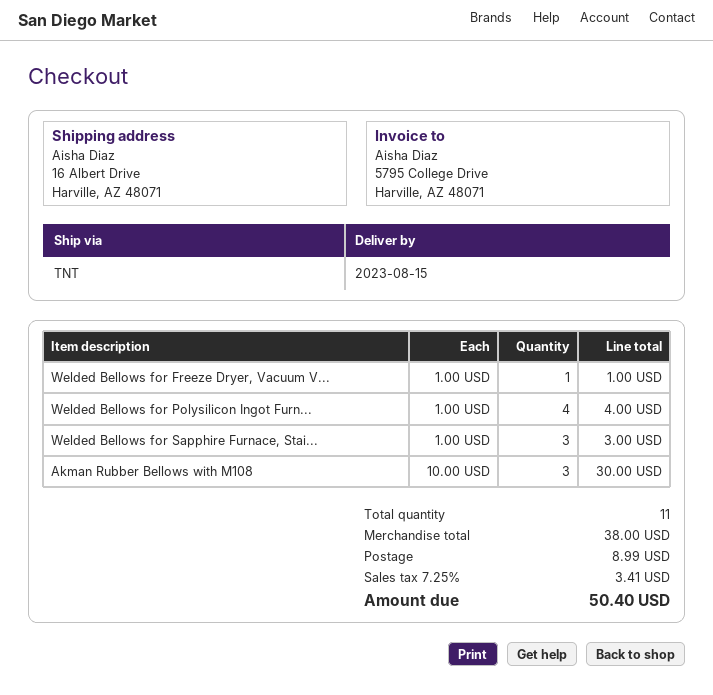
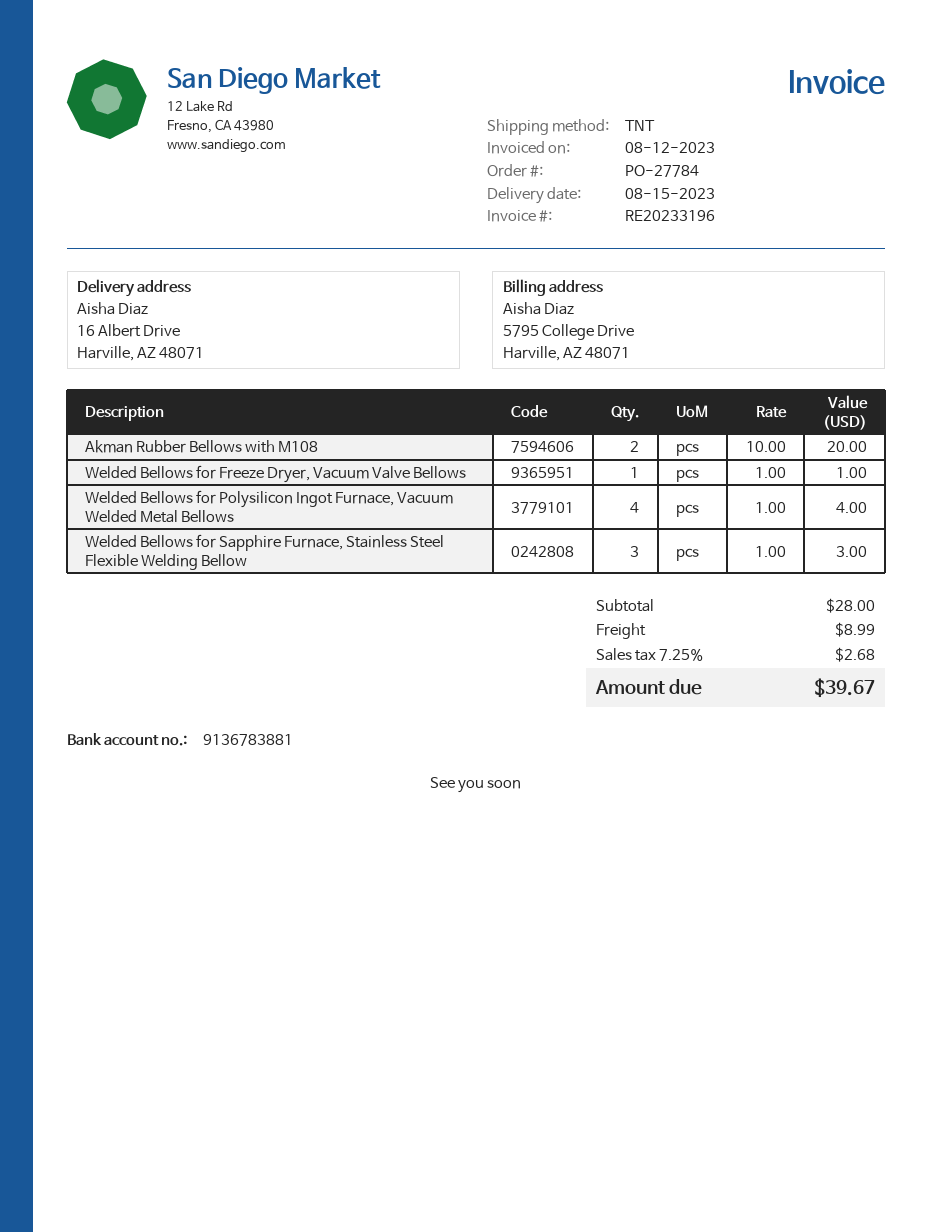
Akman Rubber Bellows with M108: 3 x 10.00 = 30.00 -> 2 x 10.00 = 20.00
subtotal: 38.00 -> 28.00
tax: 7.25% = 3.41 -> 7.25% = 2.68
total: 50.40 -> 39.67

